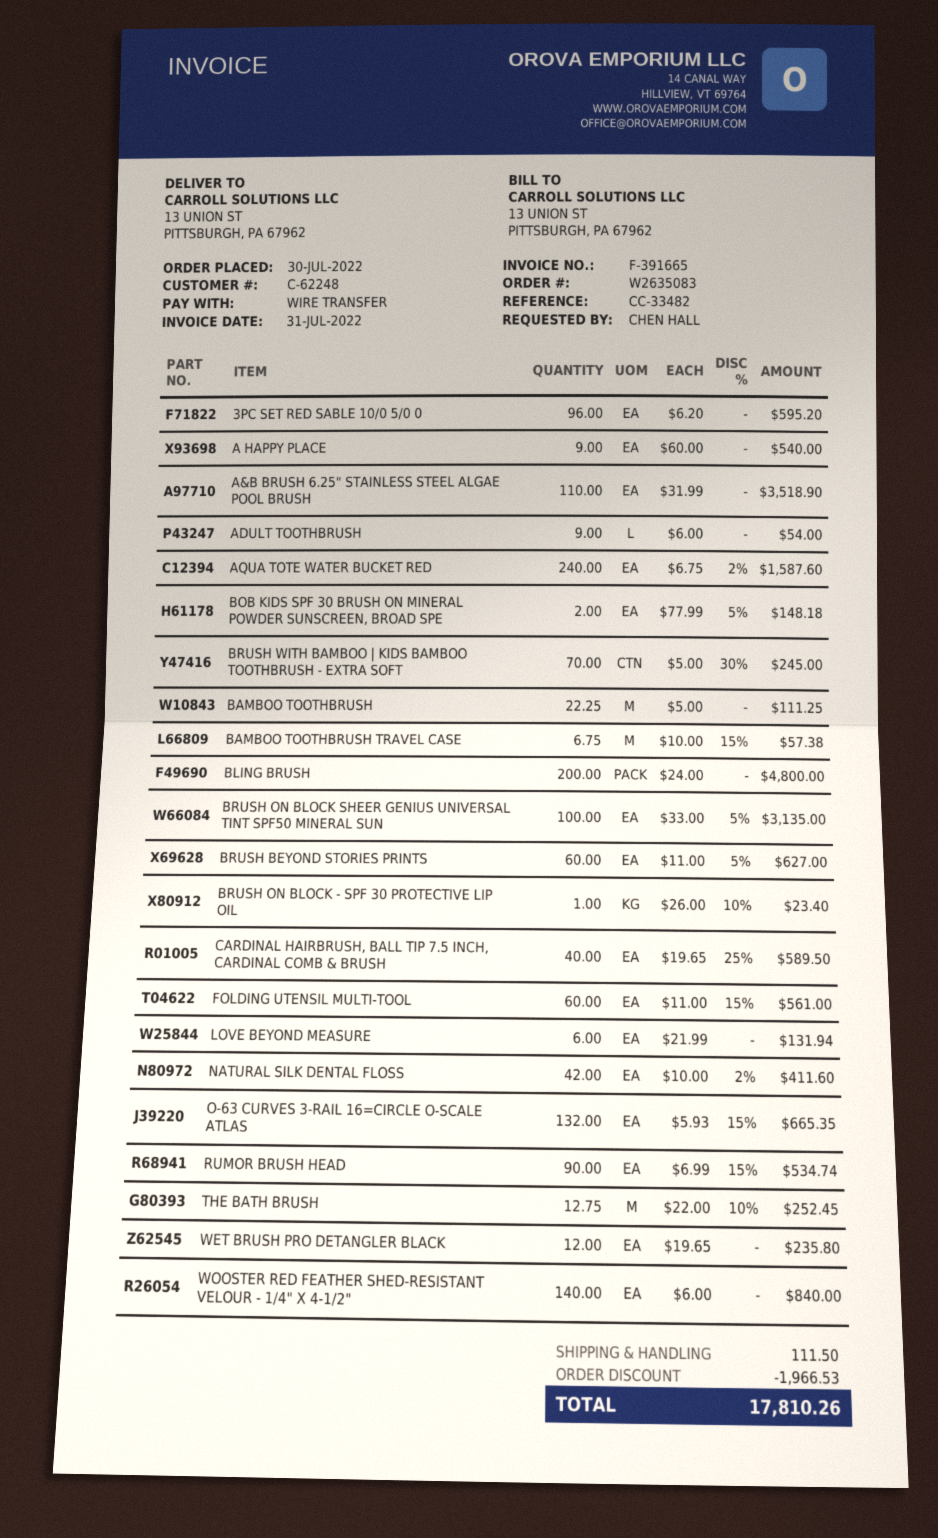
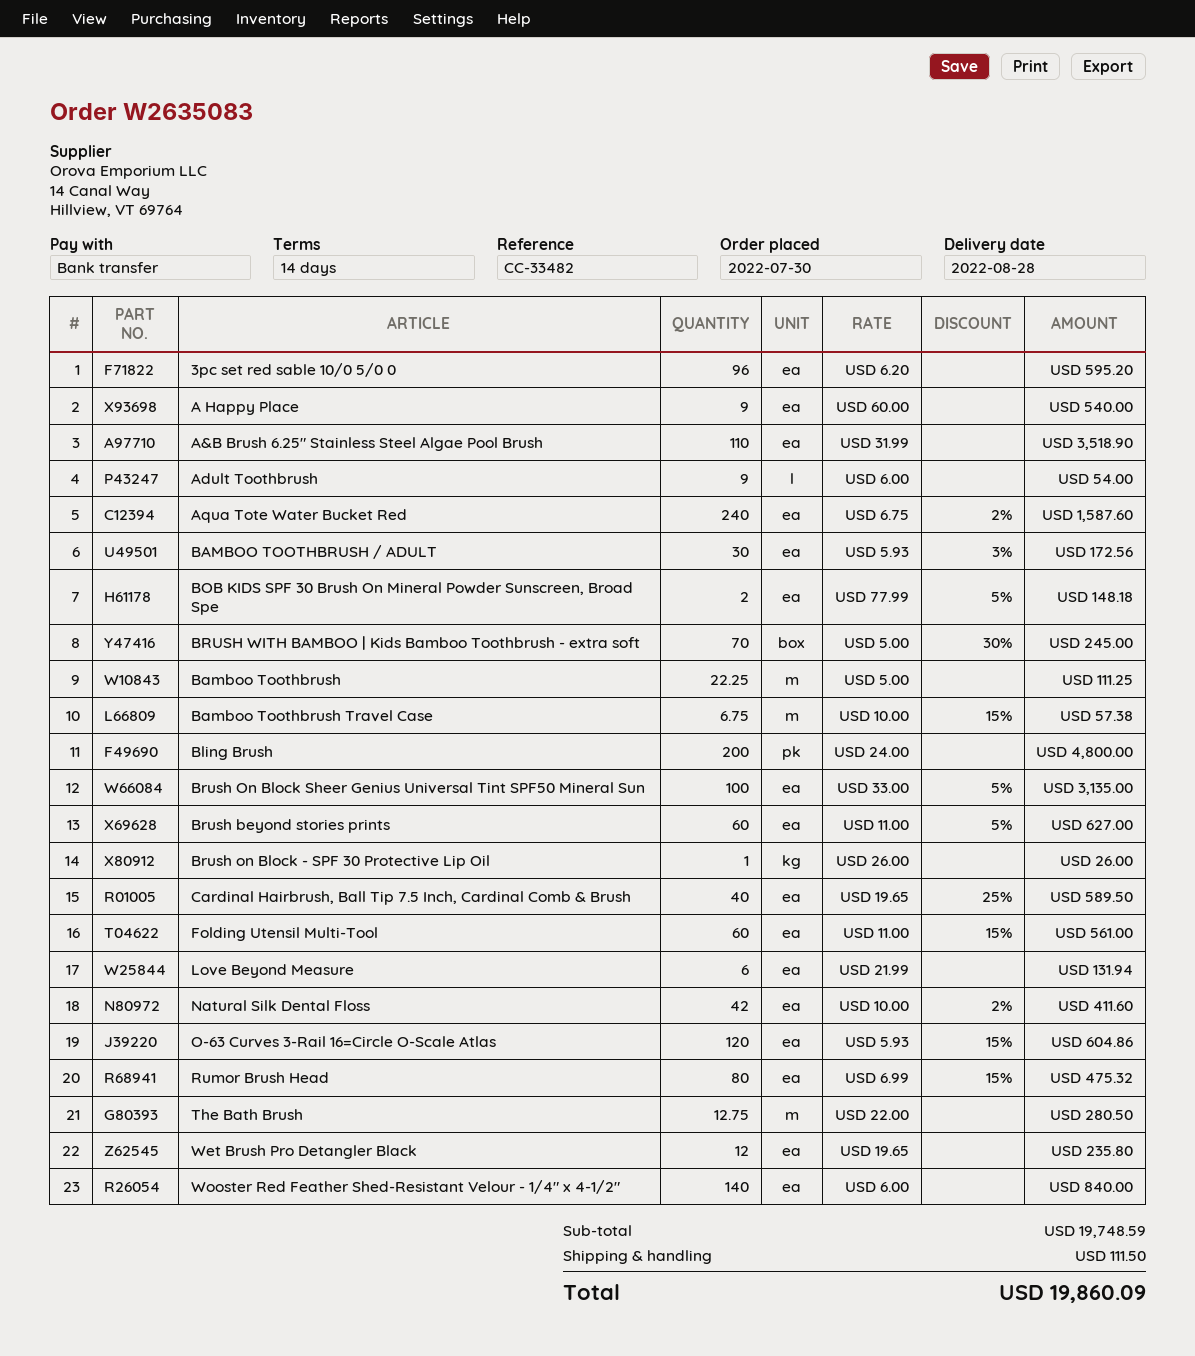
BRUSH ON BLOCK - SPF 30 PROTECTIVE LIP OIL: 1 x 26.00 - 10% = 23.40 -> 1 x 26.00 = 26.00
O-63 CURVES 3-RAIL 16=CIRCLE O-SCALE ATLAS: 132 x 5.93 - 15% = 665.35 -> 120 x 5.93 - 15% = 604.86
RUMOR BRUSH HEAD: 90 x 6.99 - 15% = 534.74 -> 80 x 6.99 - 15% = 475.32
THE BATH BRUSH: 12.75 x 22.00 - 10% = 252.45 -> 12.75 x 22.00 = 280.50
BAMBOO TOOTHBRUSH / ADULT: none -> 30 x 5.93 - 3% = 172.56
discount: 1966.53 -> none
total: 17810.26 -> 19860.09

